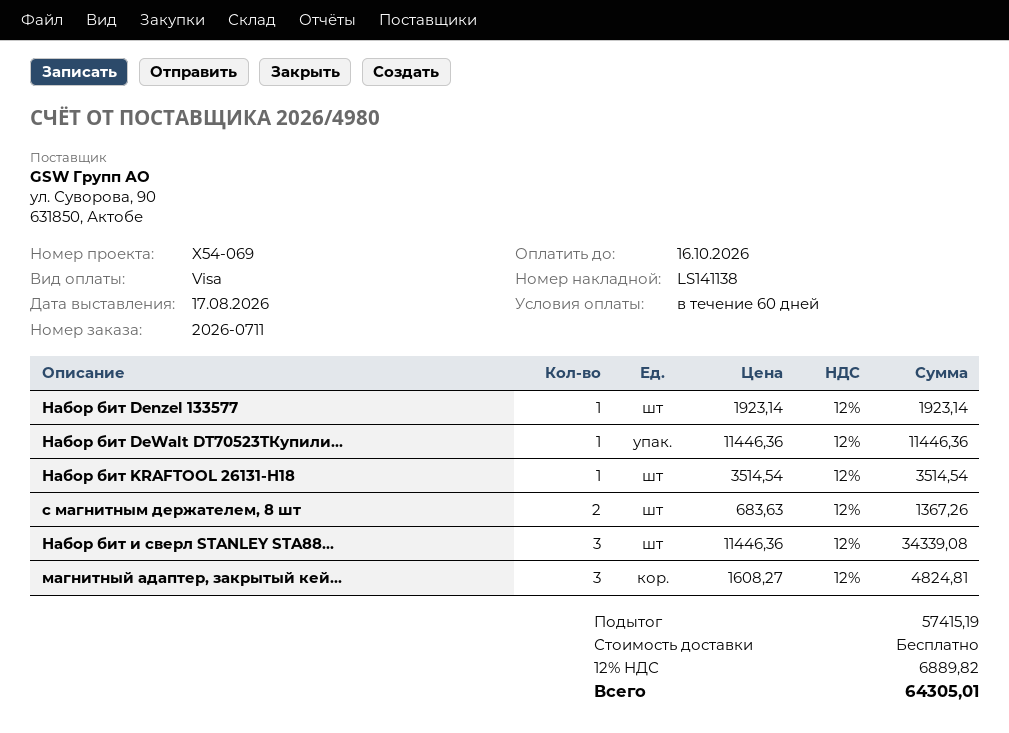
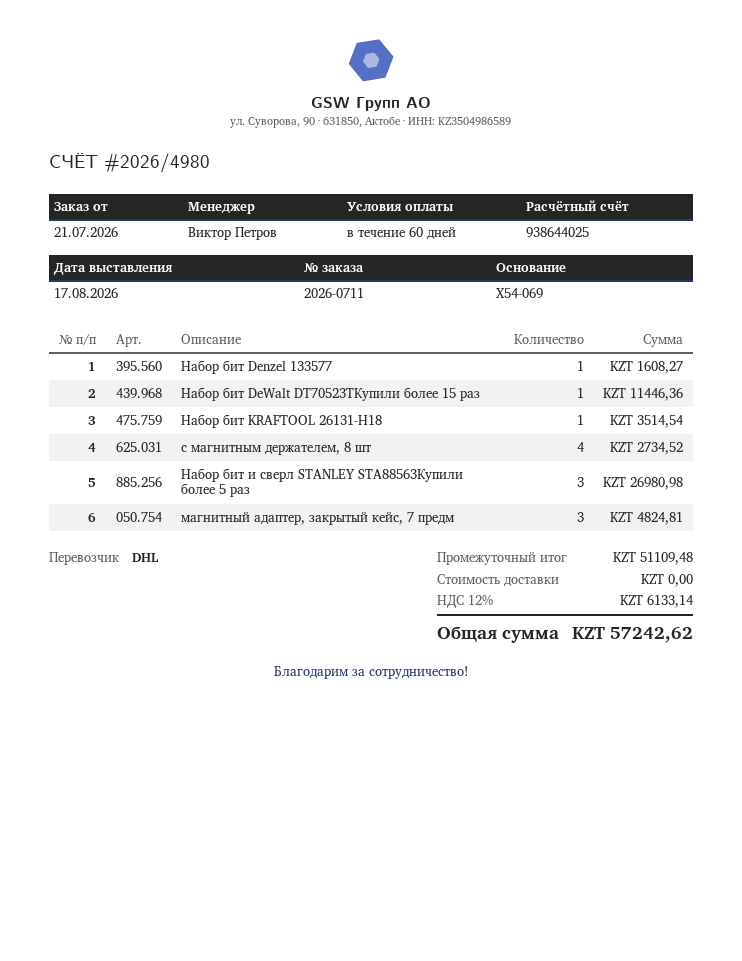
Набор бит Denzel 133577: 1 for 1923.14 -> 1 for 1608.27
с магнитным держателем, 8 шт: 2 for 1367.26 -> 4 for 2734.52
Набор бит и сверл STANLEY STA88...: 3 for 34339.08 -> 3 for 26980.98
subtotal: 57415.19 -> 51109.48
tax: 12% = 6889.82 -> 12% = 6133.14
total: 64305.01 -> 57242.62

